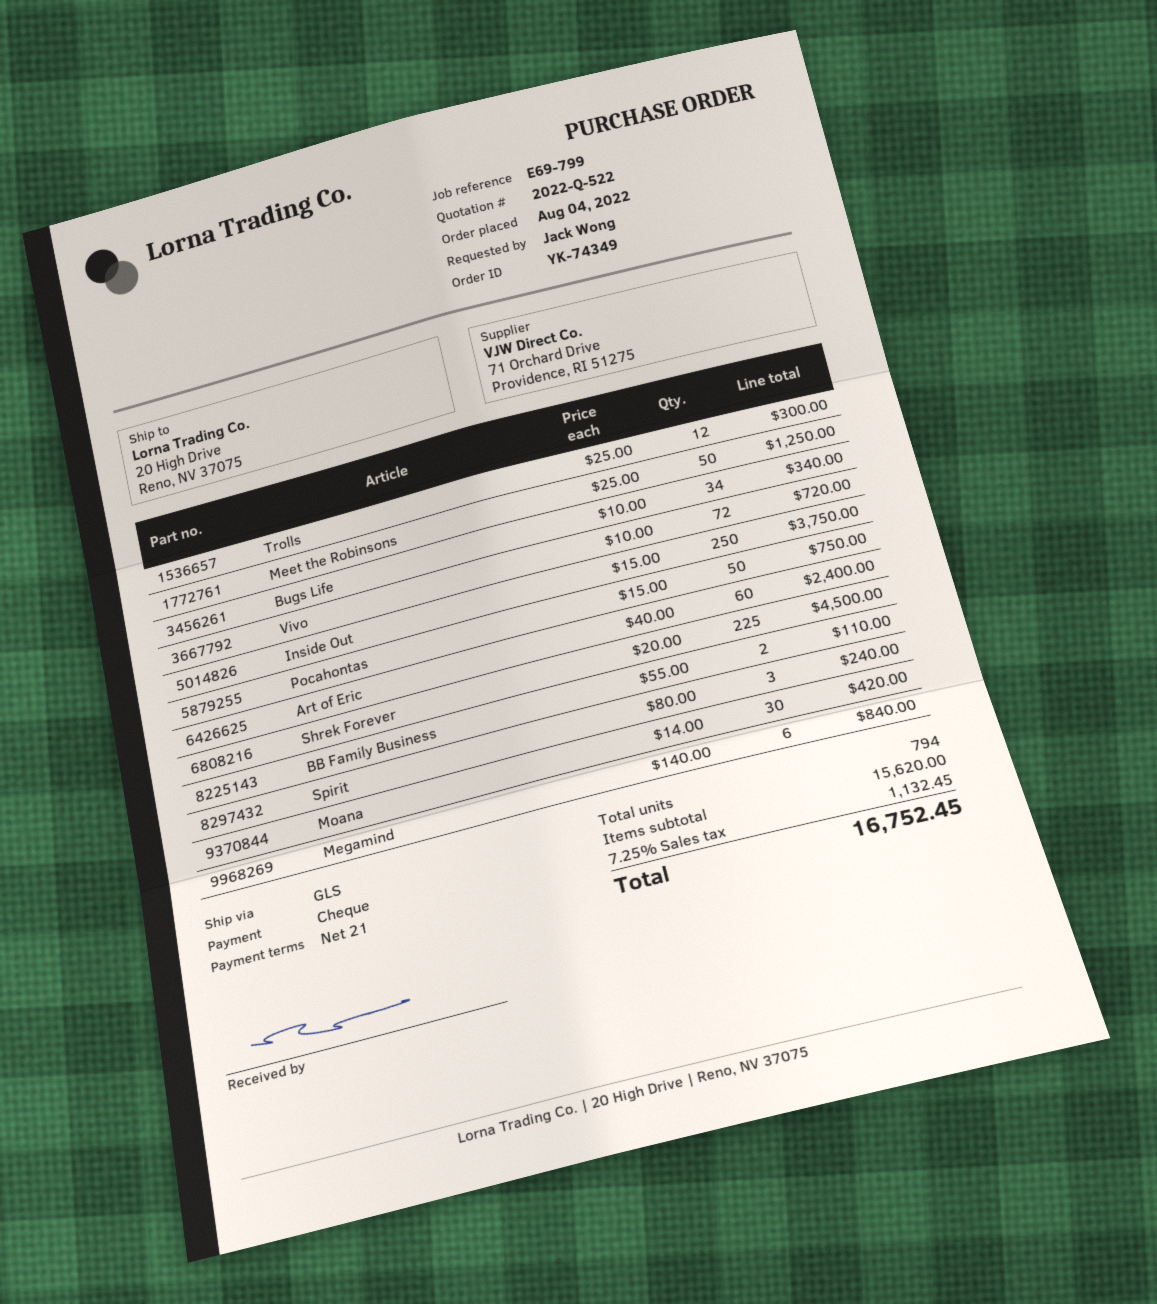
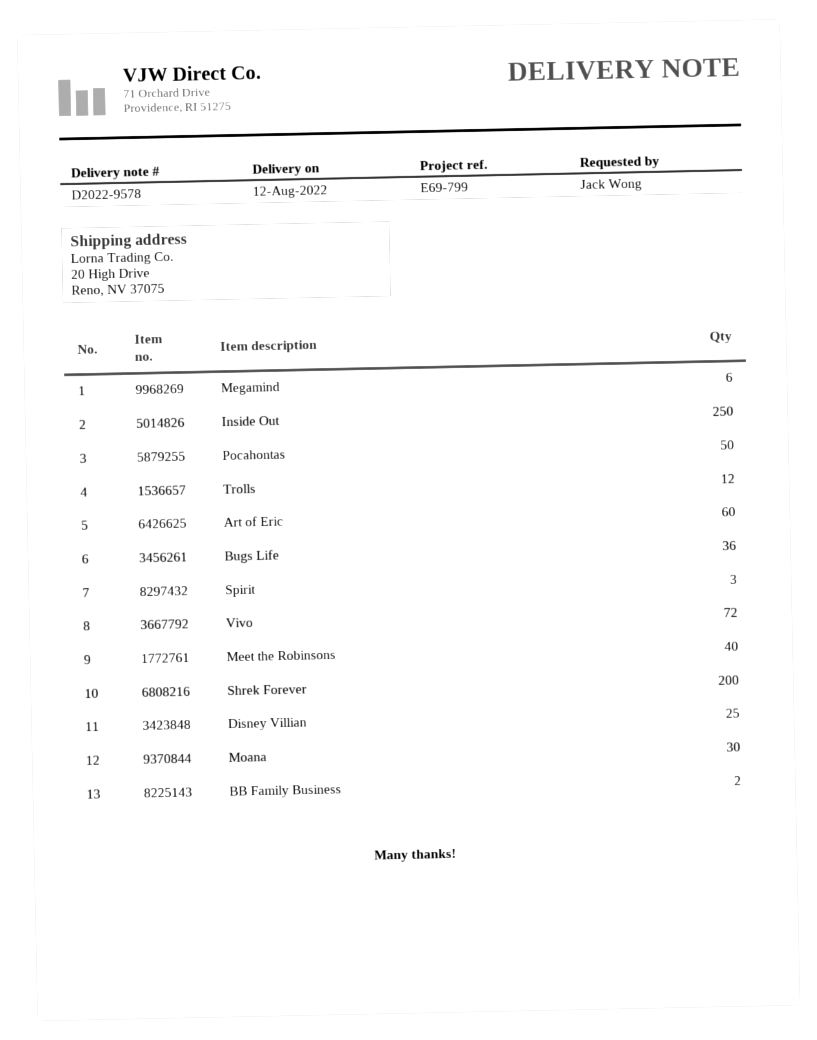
Meet the Robinsons: 50 -> 40
Bugs Life: 34 -> 36
Shrek Forever: 225 -> 200
Disney Villian: none -> 25

